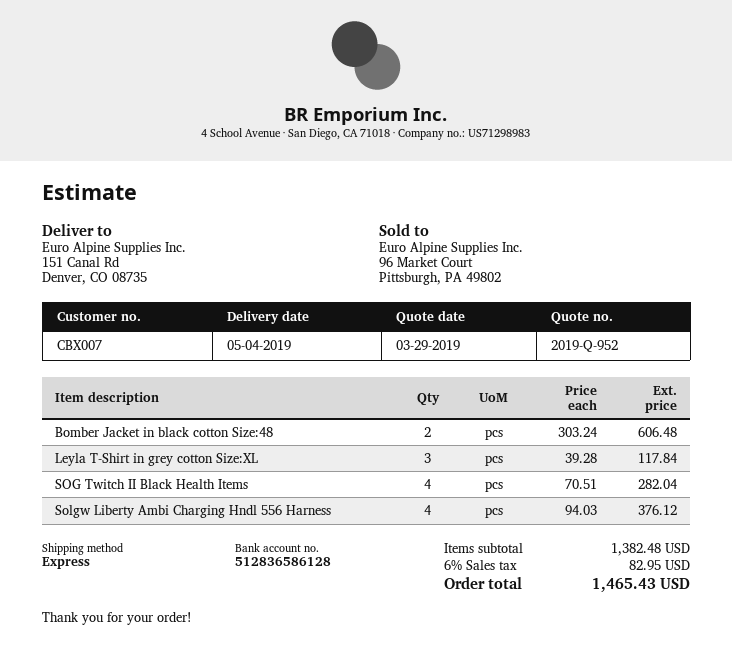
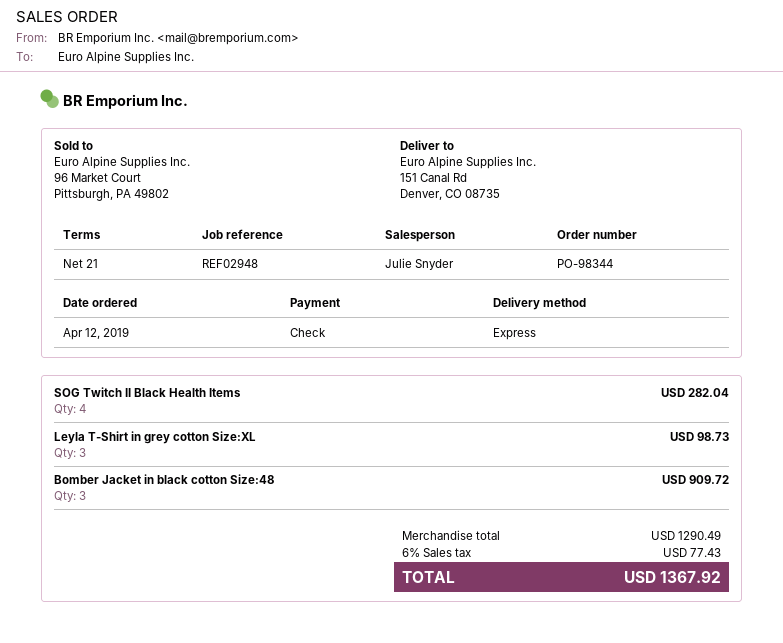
Bomber Jacket in black cotton Size:48: 2 for 606.48 -> 3 for 909.72
Leyla T-Shirt in grey cotton Size:XL: 3 for 117.84 -> 3 for 98.73
Solgw Liberty Ambi Charging Hndl 556 Harness: 4 for 376.12 -> none
subtotal: 1382.48 -> 1290.49
tax: 6% = 82.95 -> 6% = 77.43
total: 1465.43 -> 1367.92

